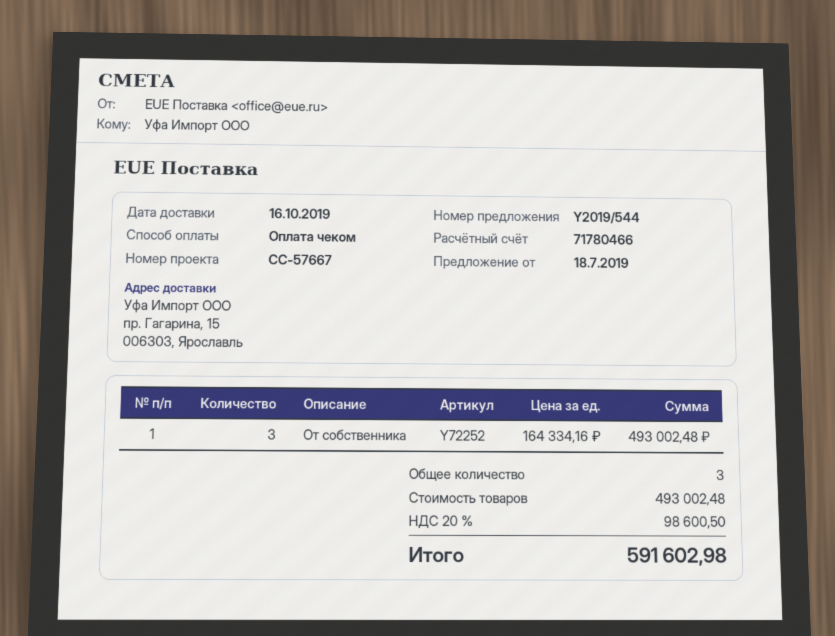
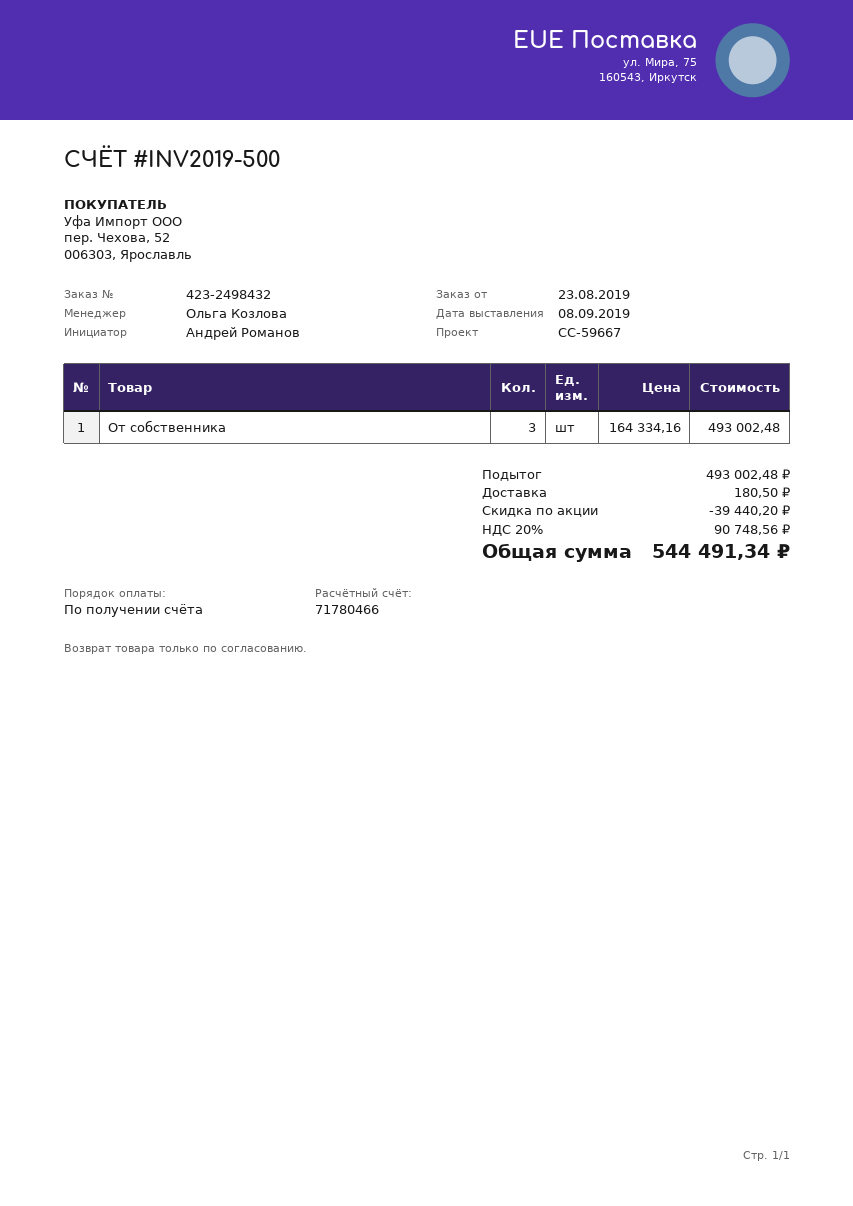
reference: CC-57667 -> CC-59667
discount: none -> 39440.20
shipping: none -> 180.50
tax: 20% = 98600.50 -> 20% = 90748.56
total: 591602.98 -> 544491.34

